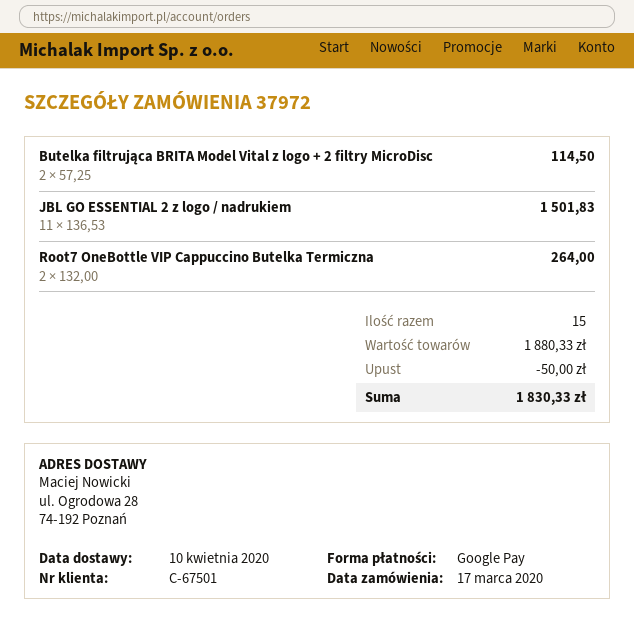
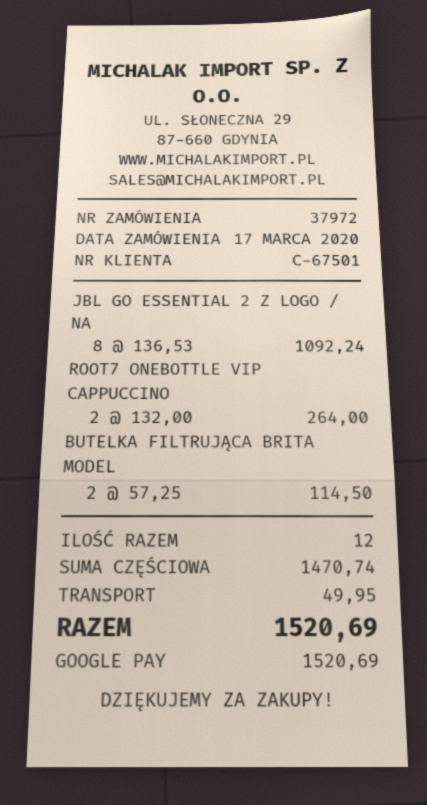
JBL GO ESSENTIAL 2 z logo / nadrukiem: 11 x 136.53 = 1501.83 -> 8 x 136.53 = 1092.24
total quantity: 15 -> 12
subtotal: 1880.33 -> 1470.74
discount: 50.00 -> none
shipping: none -> 49.95
total: 1830.33 -> 1520.69

